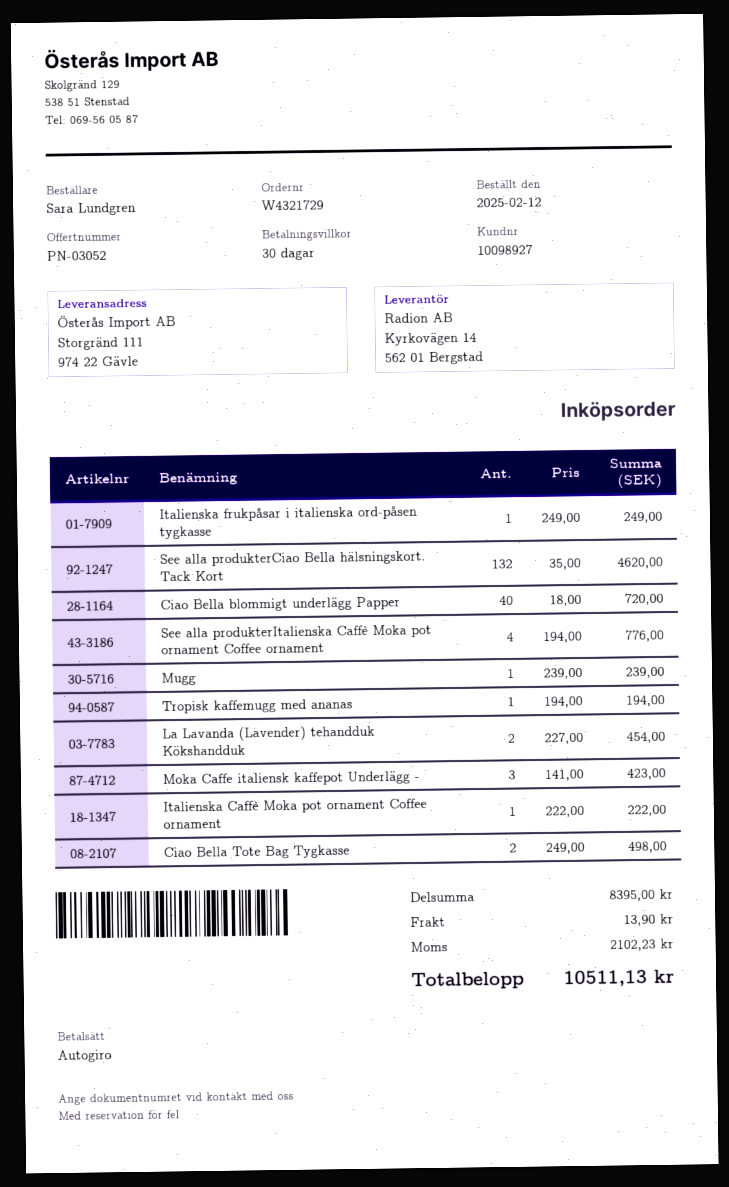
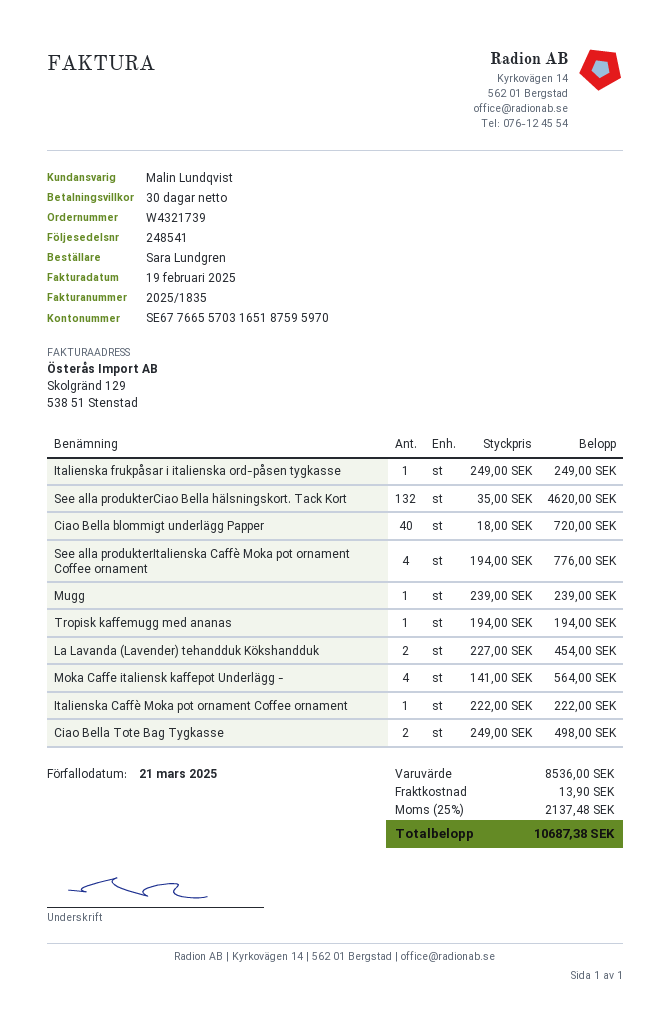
order number: W4321729 -> W4321739
Moka Caffe italiensk kaffepot Underlägg -: 3 x 141.00 = 423.00 -> 4 x 141.00 = 564.00
subtotal: 8395.00 -> 8536.00
tax: 2102.23 -> 2137.48
total: 10511.13 -> 10687.38

